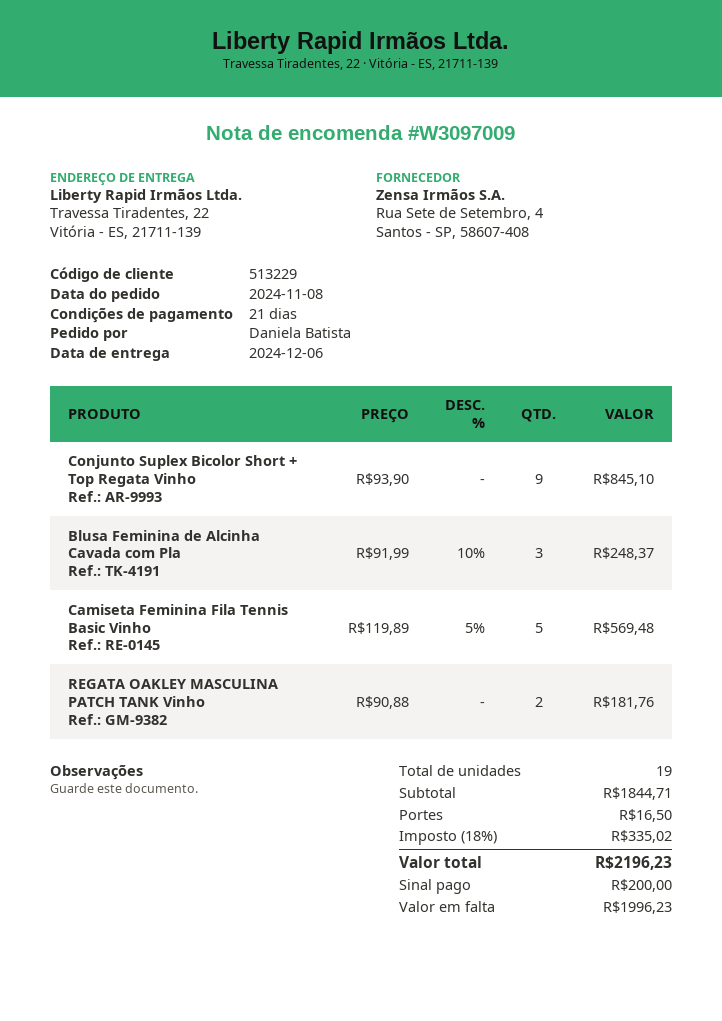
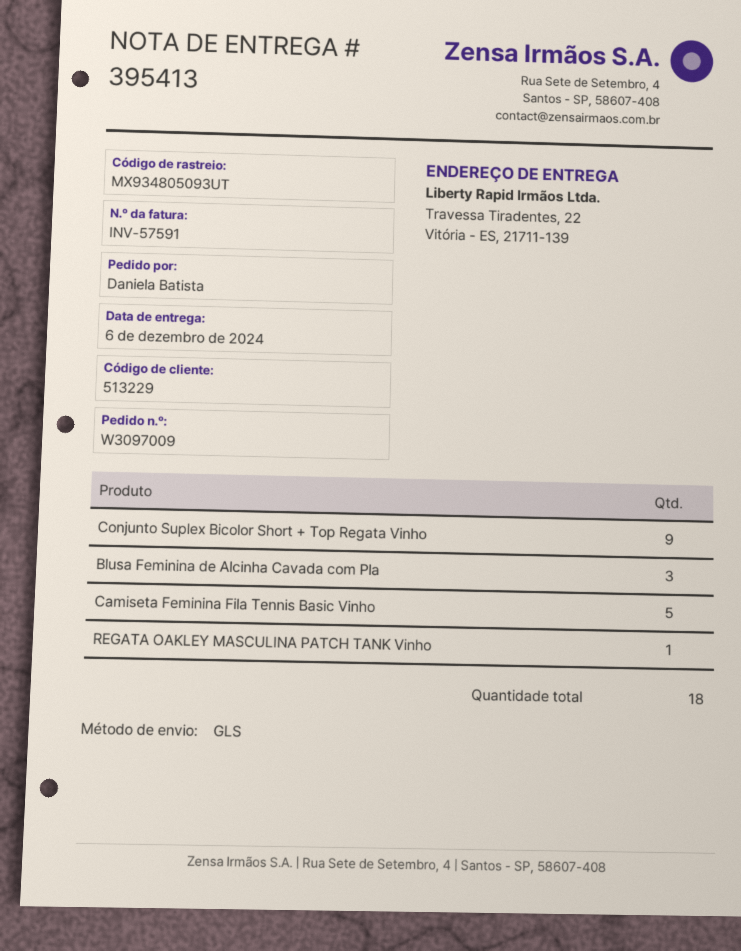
REGATA OAKLEY MASCULINA PATCH TANK Vinho: 2 -> 1
total quantity: 19 -> 18

